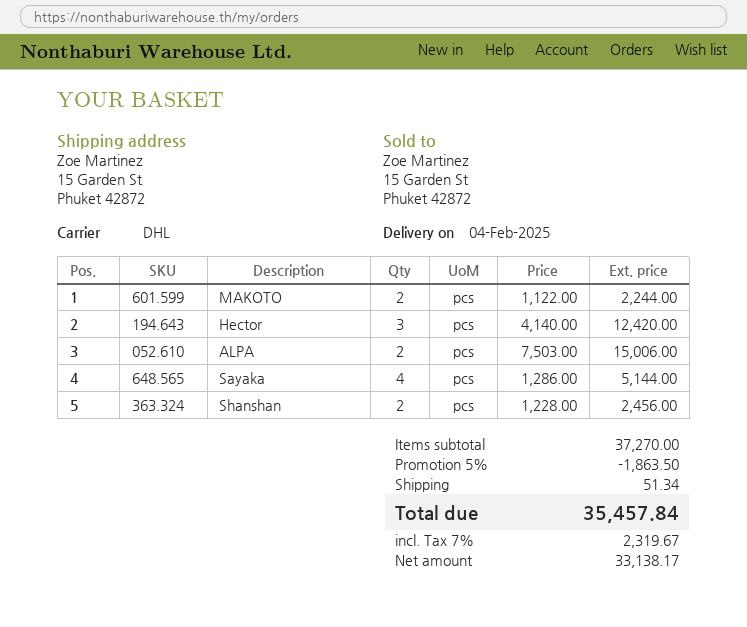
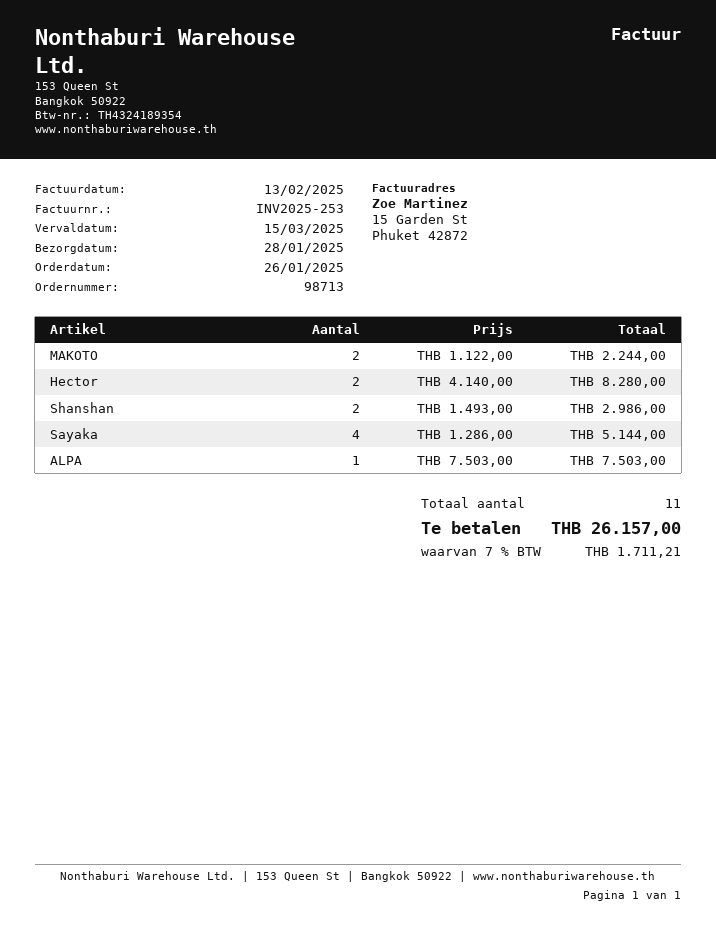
delivery date: 2025-02-04 -> 2025-01-28
Hector: 3 x 4140.00 = 12420.00 -> 2 x 4140.00 = 8280.00
ALPA: 2 x 7503.00 = 15006.00 -> 1 x 7503.00 = 7503.00
Shanshan: 2 x 1228.00 = 2456.00 -> 2 x 1493.00 = 2986.00
discount: 5% = 1863.50 -> none
shipping: 51.34 -> none
tax: 7% = 2319.67 -> 7% = 1711.21
total: 35457.84 -> 26157.00

